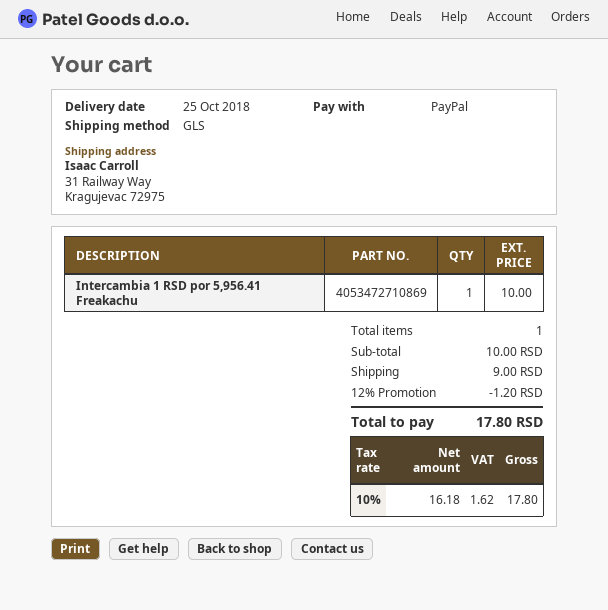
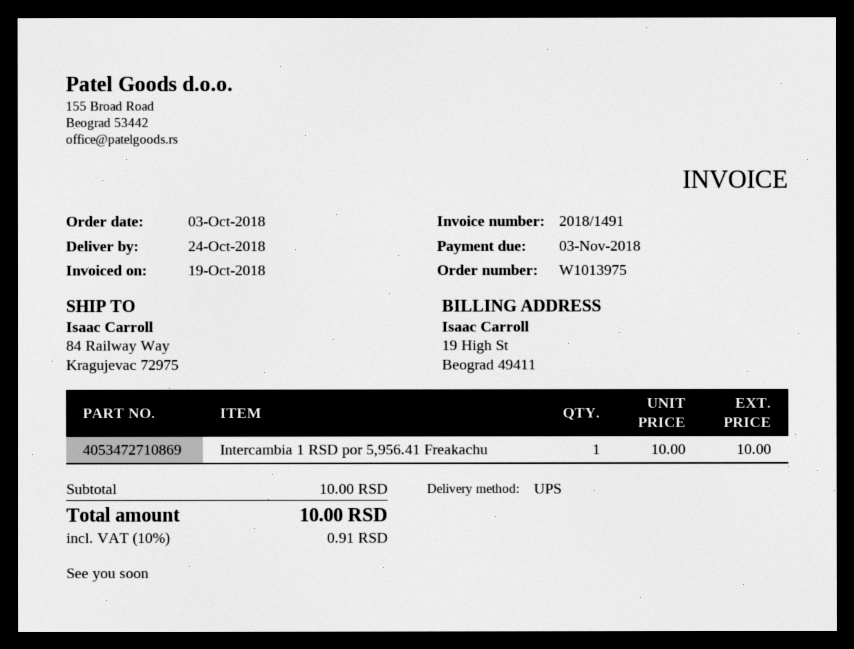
delivery date: 2018-10-25 -> 2018-10-24
shipping method: GLS -> UPS
ship to: 31 Railway Way, Kragujevac 72975 -> 84 Railway Way, Kragujevac 72975
discount: 12% = 1.20 -> none
shipping: 9.00 -> none
tax: 10% = 1.62 -> 10% = 0.91
total: 17.80 -> 10.00

